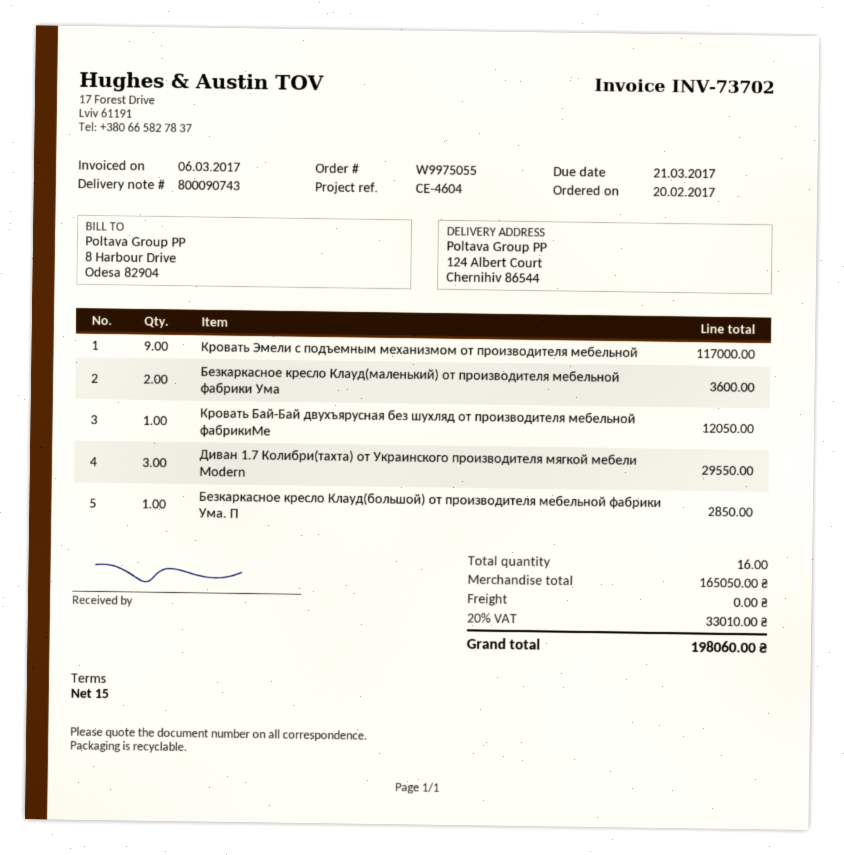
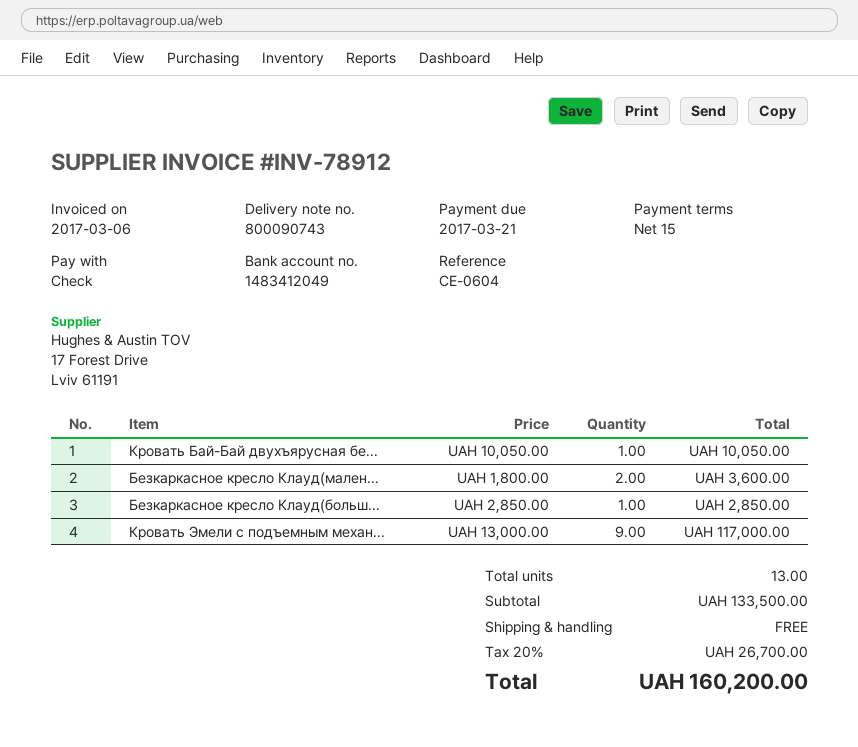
invoice number: INV-73702 -> INV-78912
reference: CE-4604 -> CE-0604
Кровать Бай-Бай двухъярусная без шухляд от производителя мебельной фабрикиМе: 1 for 12050.00 -> 1 for 10050.00
Диван 1.7 Колибри(тахта) от Украинского производителя мягкой мебели Modern: 3 for 29550.00 -> none
total quantity: 16 -> 13
subtotal: 165050.00 -> 133500.00
tax: 20% = 33010.00 -> 20% = 26700.00
total: 198060.00 -> 160200.00

